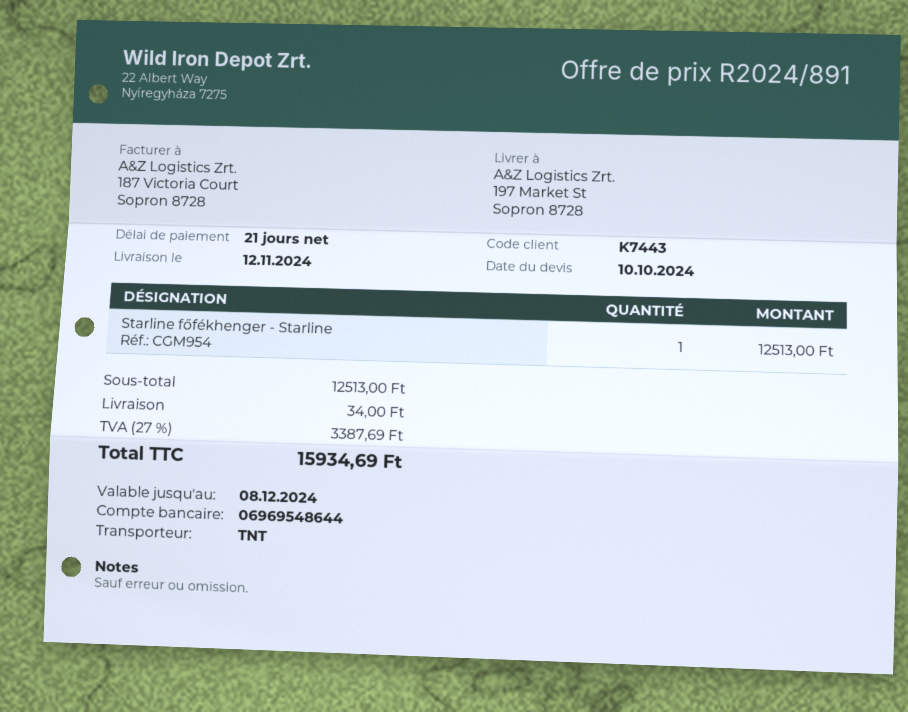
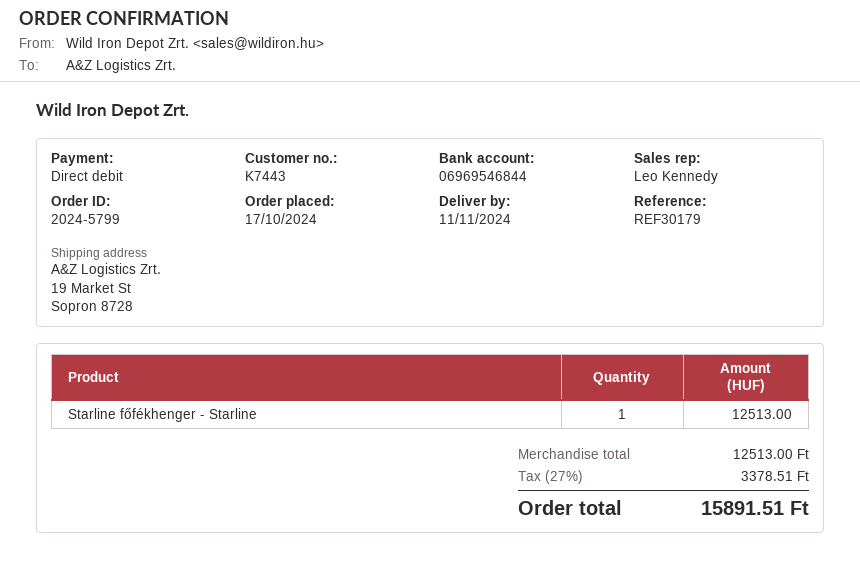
delivery date: 2024-11-12 -> 2024-11-11
bank account: 06969548644 -> 06969546844
ship to: 197 Market St, Sopron 8728 -> 19 Market St, Sopron 8728
shipping: 34.00 -> none
tax: 27% = 3387.69 -> 27% = 3378.51
total: 15934.69 -> 15891.51

